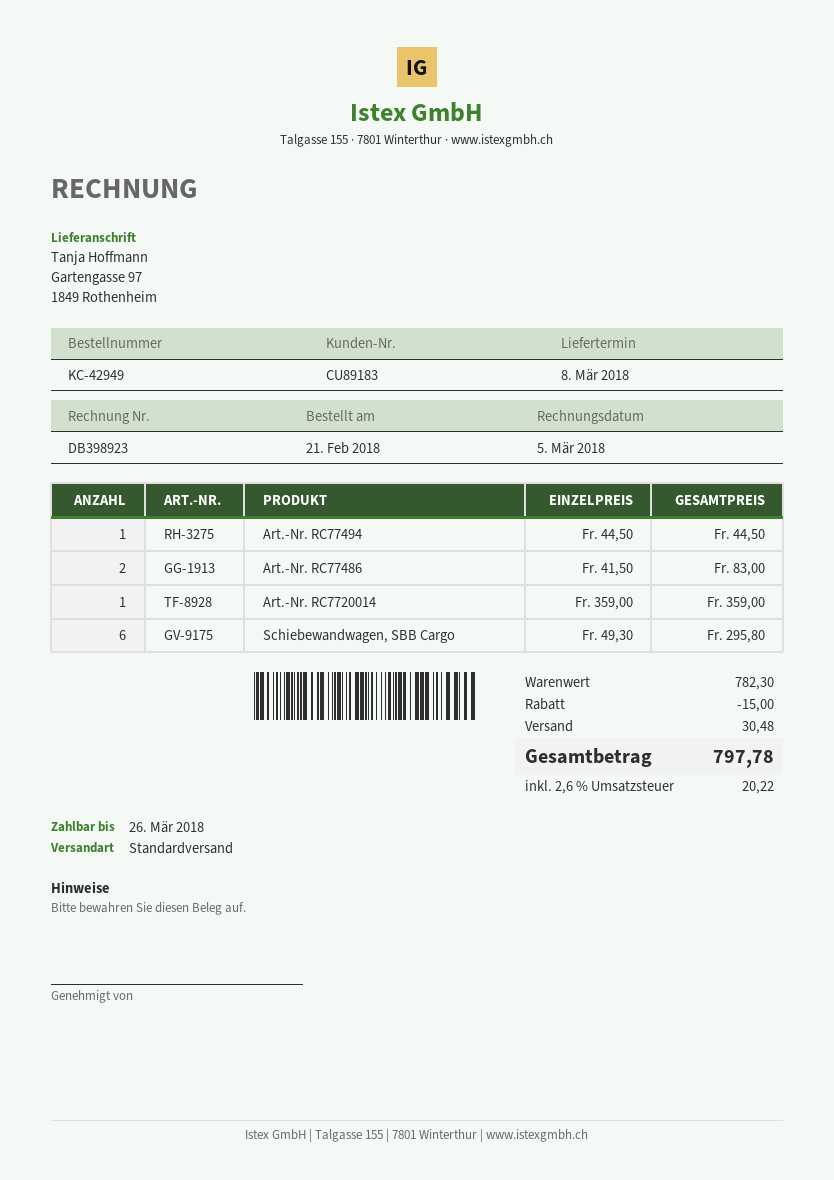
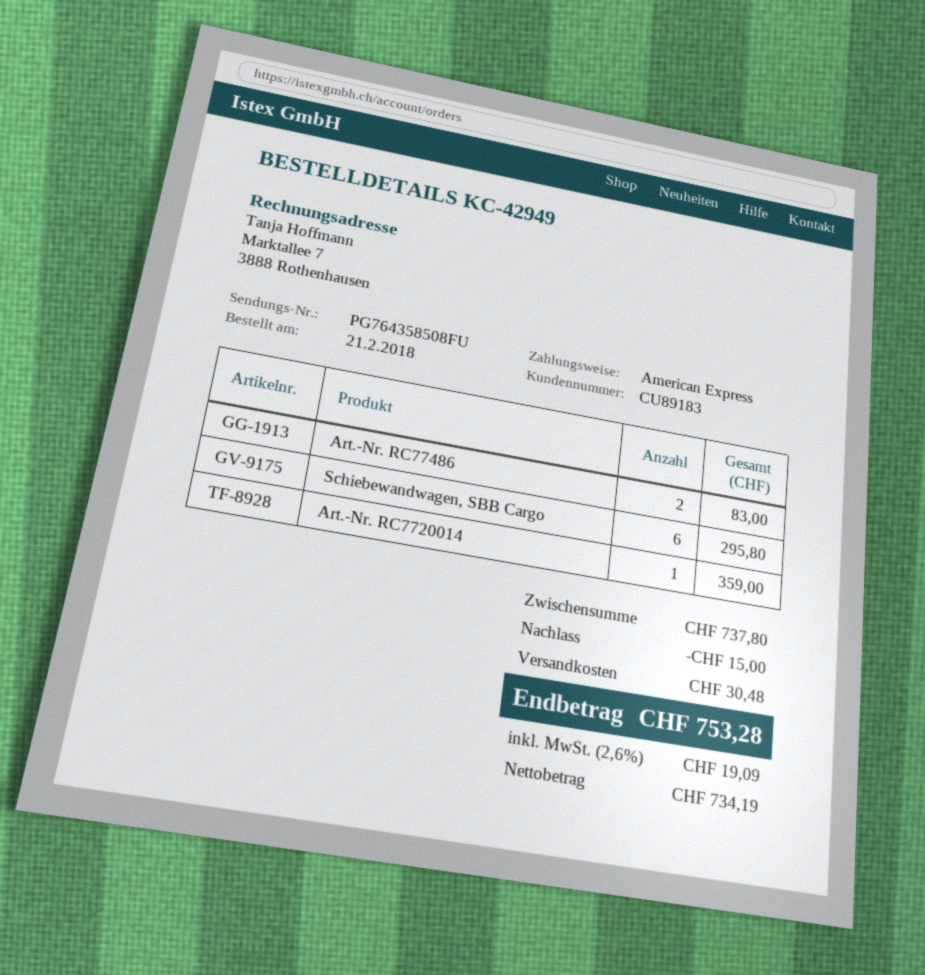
Art.-Nr. RC77494: 1 for 44.50 -> none
subtotal: 782.30 -> 737.80
tax: 2.6% = 20.22 -> 2.6% = 19.09
total: 797.78 -> 753.28

